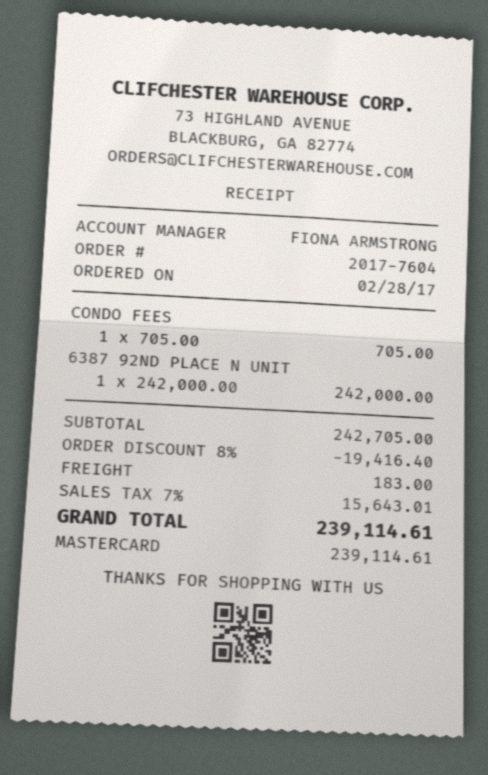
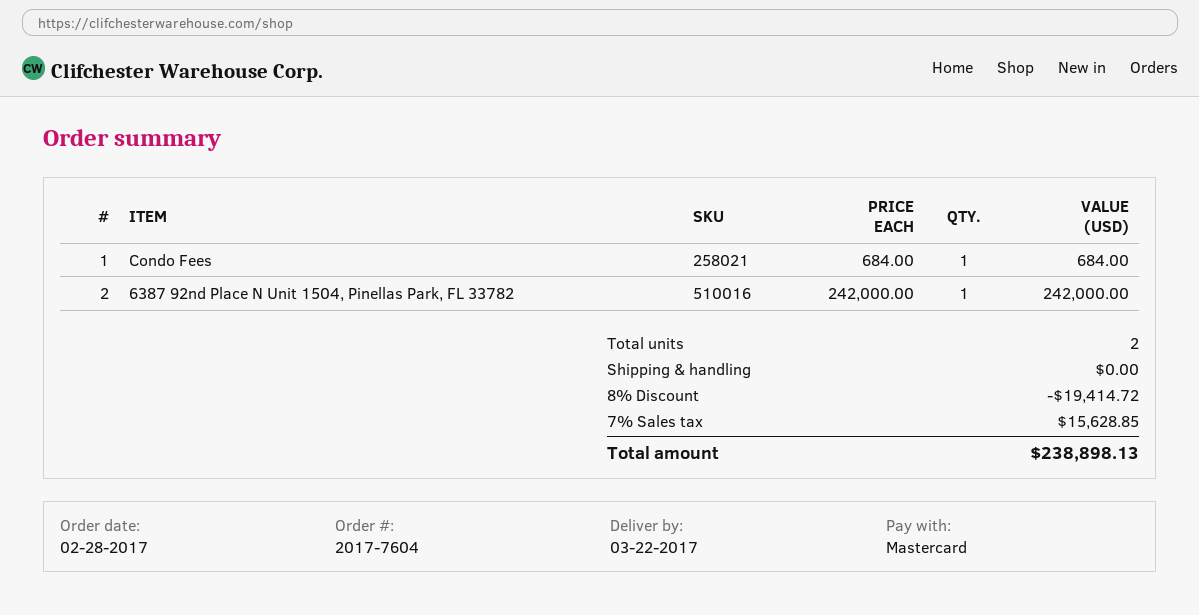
CONDO FEES: 1 x 705.00 = 705.00 -> 1 x 684.00 = 684.00
discount: 8% = 19416.40 -> 8% = 19414.72
shipping: 183.00 -> 0.00
tax: 7% = 15643.01 -> 7% = 15628.85
total: 239114.61 -> 238898.13

